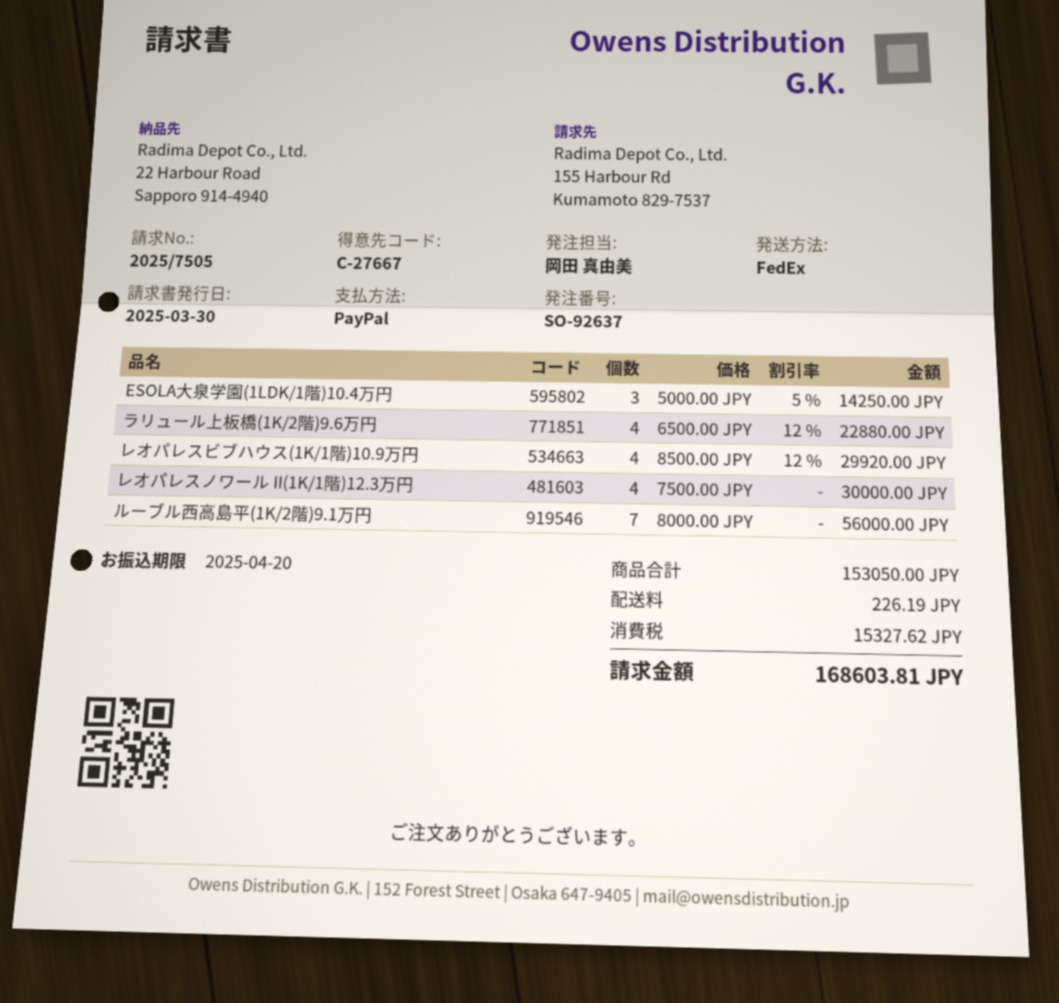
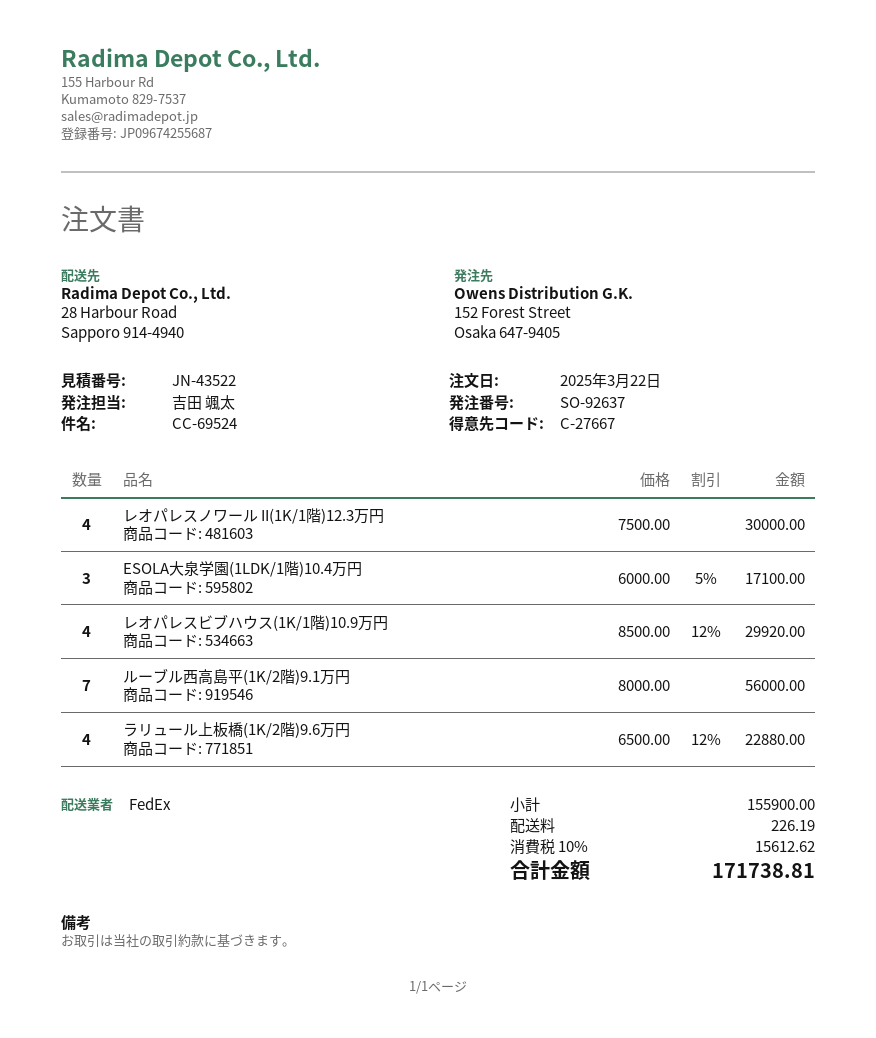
ordered by: 岡田 真由美 -> 吉田 颯太
ship to: 22 Harbour Road, Sapporo 914-4940 -> 28 Harbour Road, Sapporo 914-4940
ESOLA大泉学園(1LDK/1階)10.4万円: 3 x 5000.00 - 5% = 14250.00 -> 3 x 6000.00 - 5% = 17100.00
subtotal: 153050.00 -> 155900.00
tax: 15327.62 -> 15612.62
total: 168603.81 -> 171738.81

